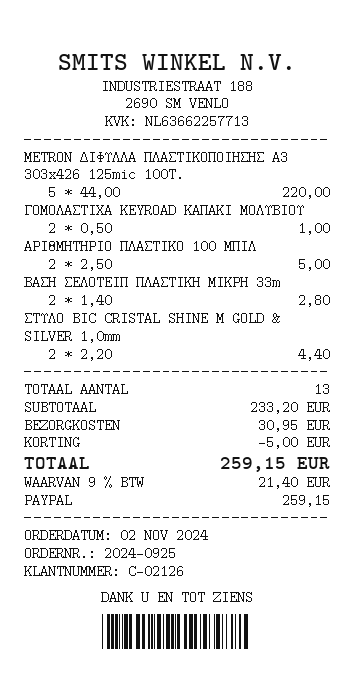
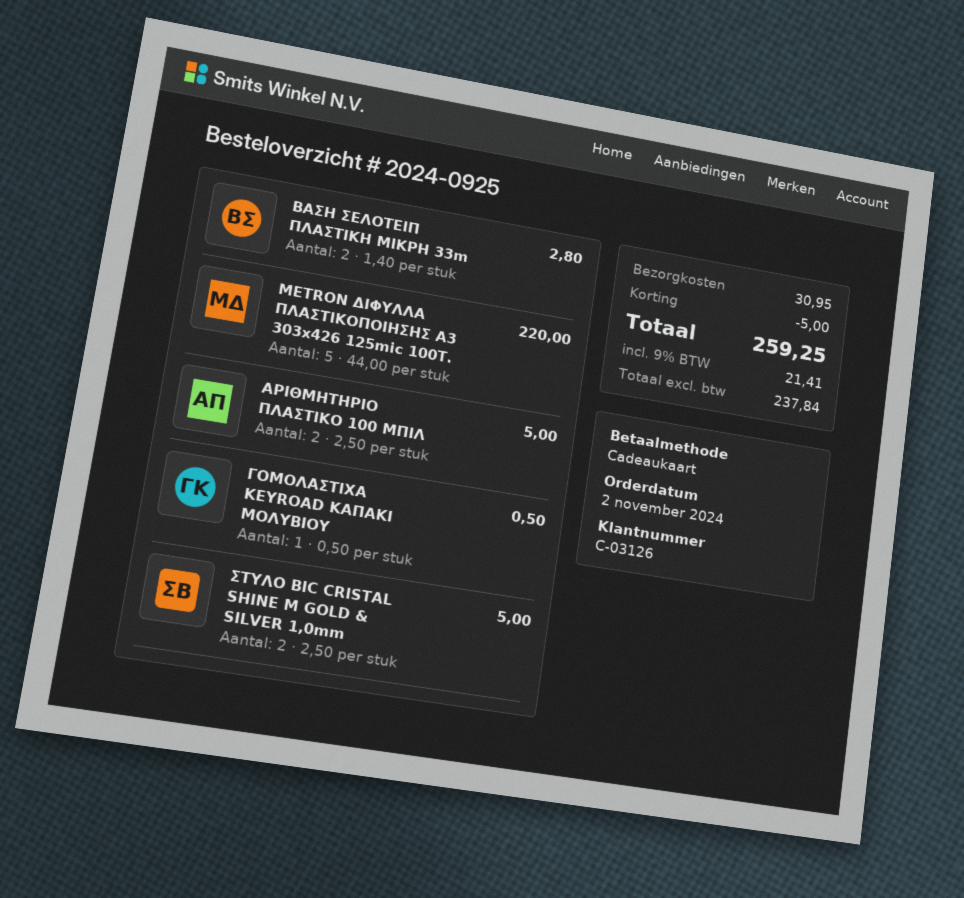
customer number: C-02126 -> C-03126
payment method: PayPal -> gift card
ΓΟΜΟΛΑΣΤΙΧΑ KEYROAD ΚΑΠΑΚΙ ΜΟΛΥΒΙΟΥ: 2 x 0.50 = 1.00 -> 1 x 0.50 = 0.50
ΣΤΥΛΟ BIC CRISTAL SHINE M GOLD & SILVER 1,0mm: 2 x 2.20 = 4.40 -> 2 x 2.50 = 5.00
tax: 9% = 21.40 -> 9% = 21.41
total: 259.15 -> 259.25

